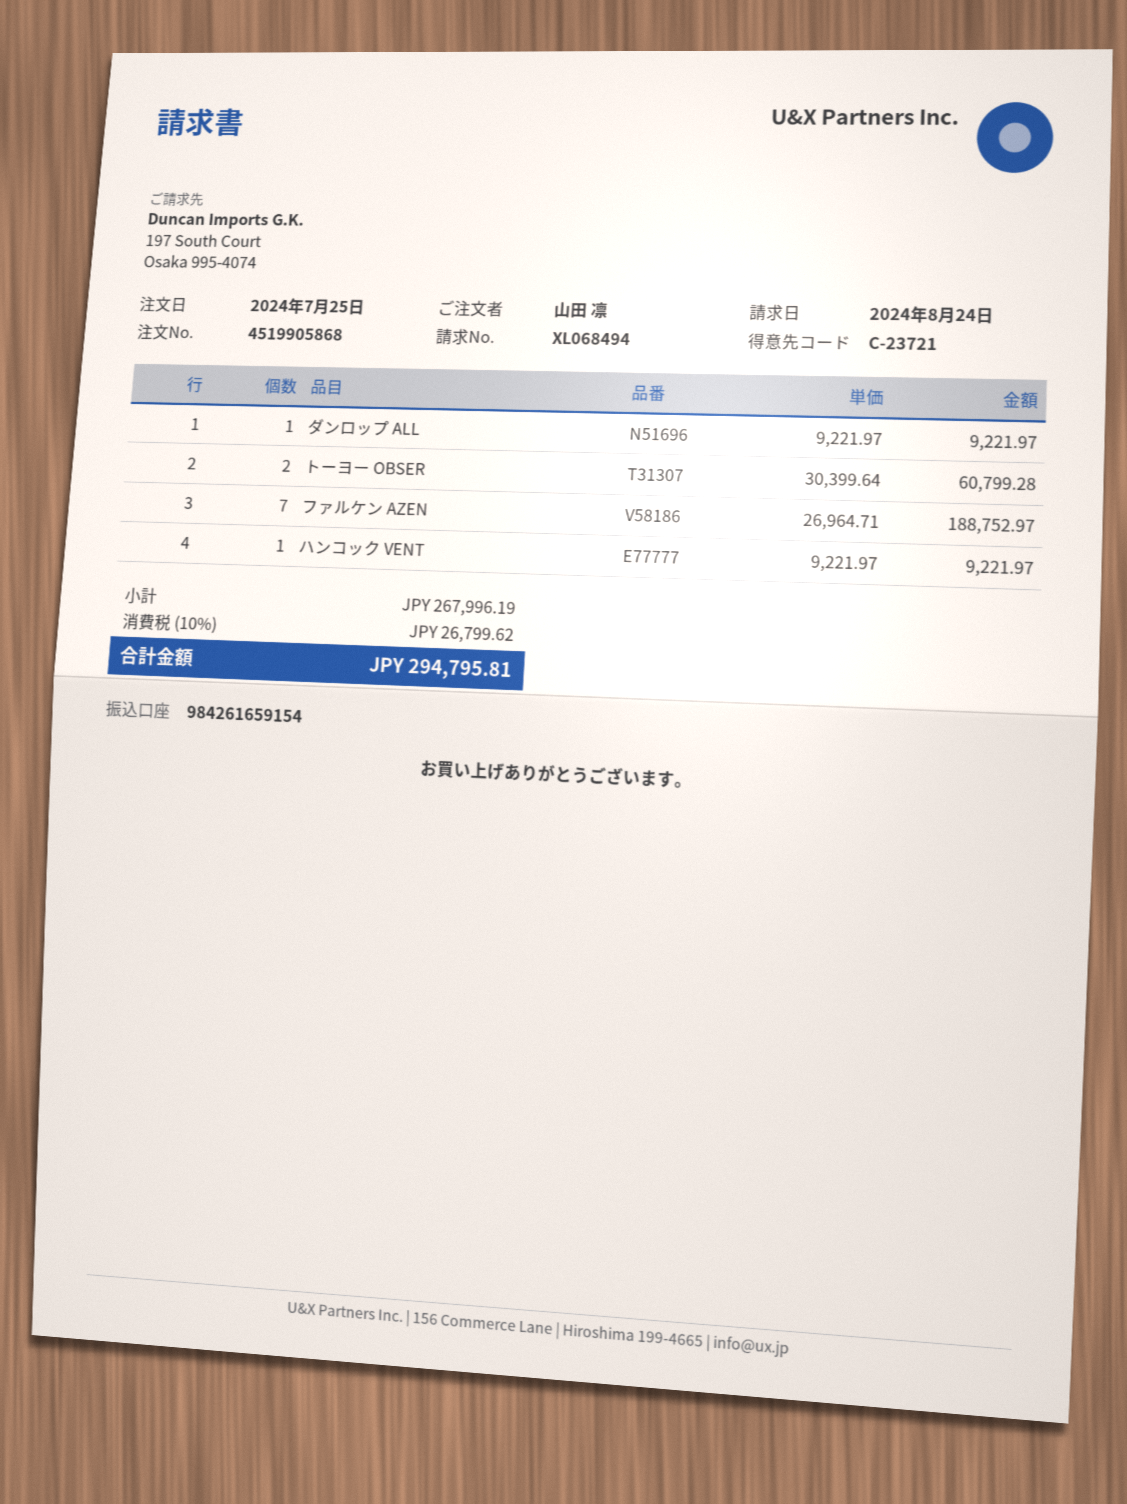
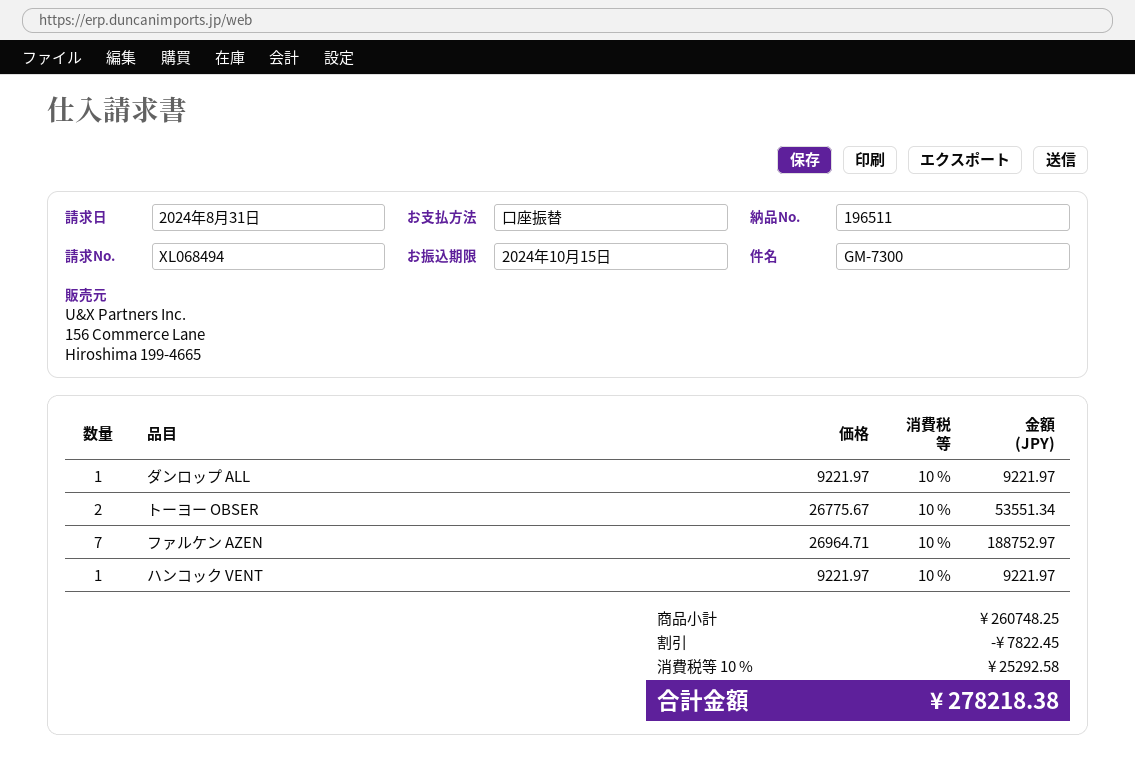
invoice date: 2024-08-24 -> 2024-08-31
トーヨー OBSER: 2 x 30399.64 = 60799.28 -> 2 x 26775.67 = 53551.34
subtotal: 267996.19 -> 260748.25
discount: none -> 7822.45
tax: 10% = 26799.62 -> 10% = 25292.58
total: 294795.81 -> 278218.38

